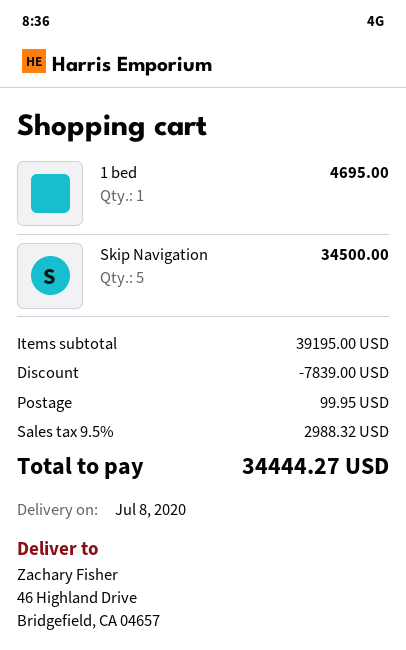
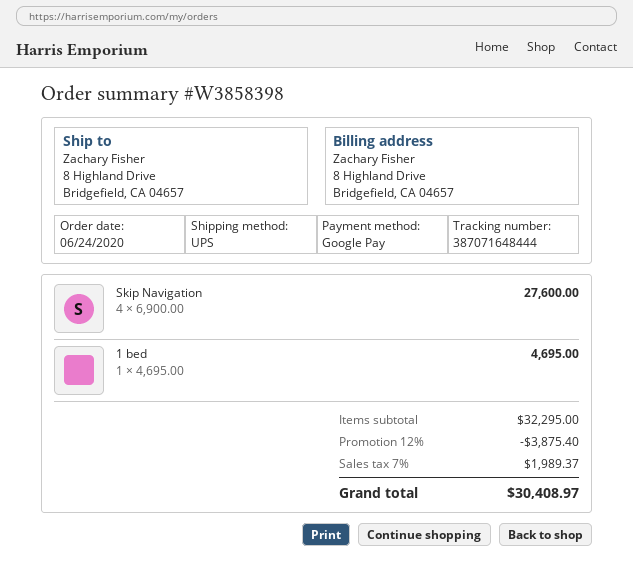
ship to: 46 Highland Drive, Bridgefield, CA 04657 -> 8 Highland Drive, Bridgefield, CA 04657
Skip Navigation: 5 for 34500.00 -> 4 for 27600.00
subtotal: 39195.00 -> 32295.00
discount: 7839.00 -> 3875.40
shipping: 99.95 -> none
tax: 9.5% = 2988.32 -> 7% = 1989.37
total: 34444.27 -> 30408.97

